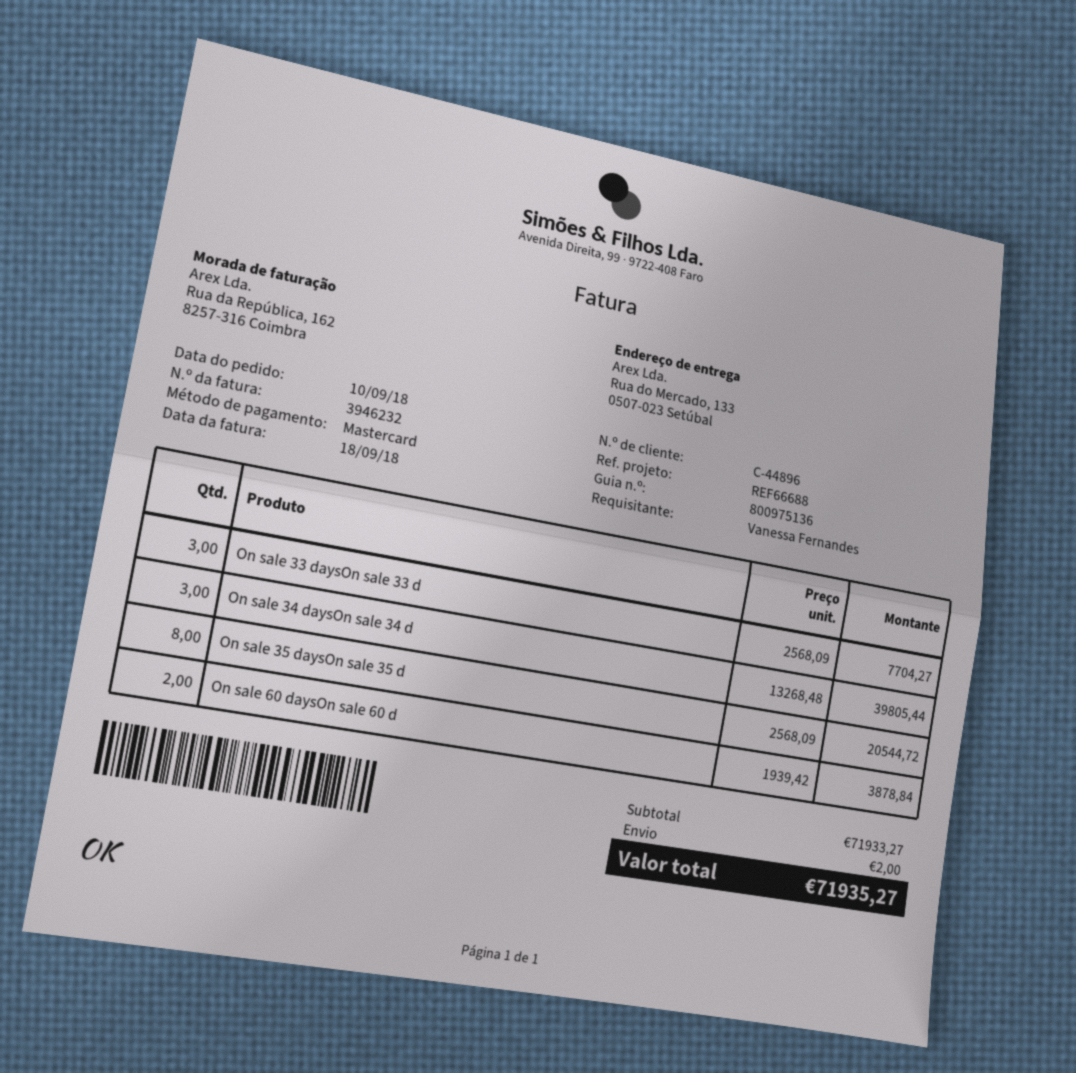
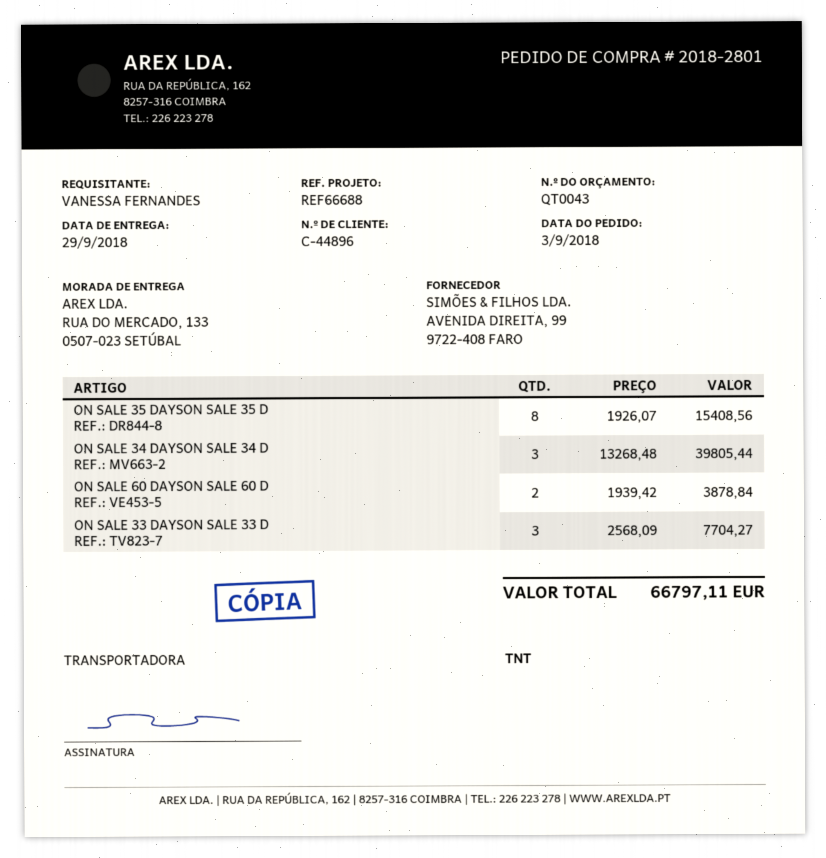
order date: 2018-09-10 -> 2018-09-03
On sale 35 daysOn sale 35 d: 8 x 2568.09 = 20544.72 -> 8 x 1926.07 = 15408.56
shipping: 2.00 -> none
total: 71935.27 -> 66797.11

